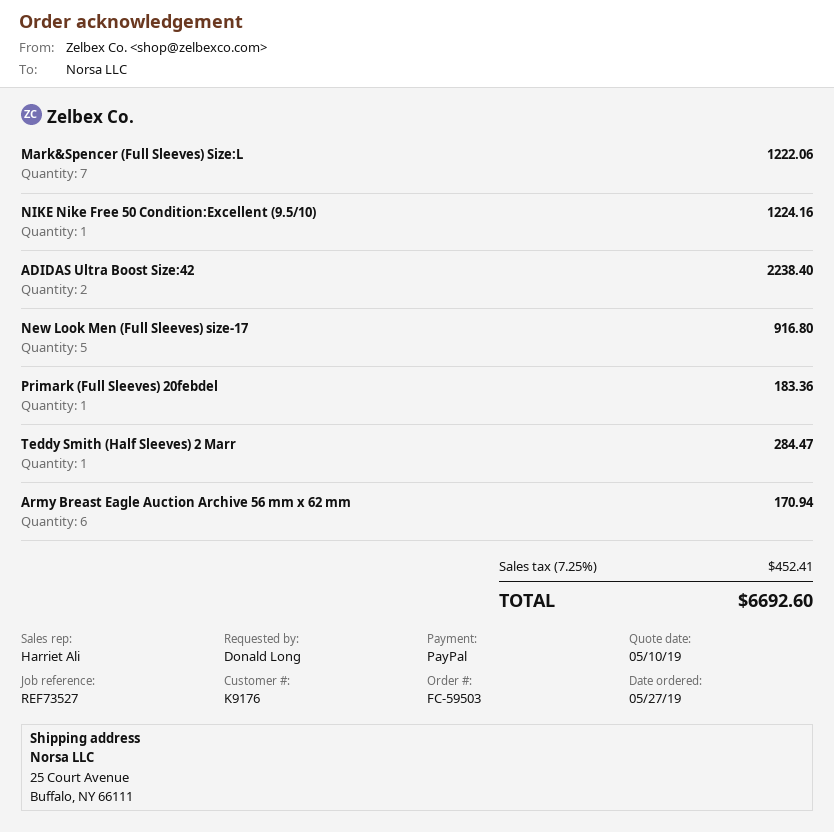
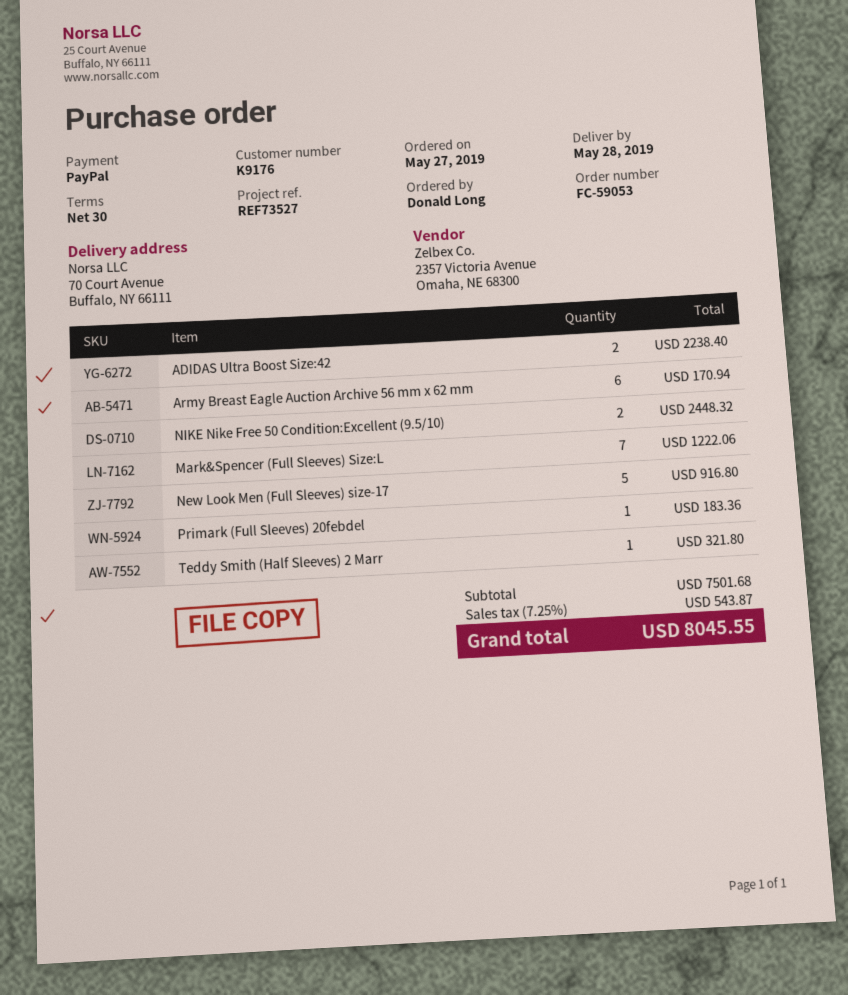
order number: FC-59503 -> FC-59053
ship to: 25 Court Avenue, Buffalo, NY 66111 -> 70 Court Avenue, Buffalo, NY 66111
NIKE Nike Free 50 Condition:Excellent (9.5/10): 1 for 1224.16 -> 2 for 2448.32
Teddy Smith (Half Sleeves) 2 Marr: 1 for 284.47 -> 1 for 321.80
tax: 7.25% = 452.41 -> 7.25% = 543.87
total: 6692.60 -> 8045.55

